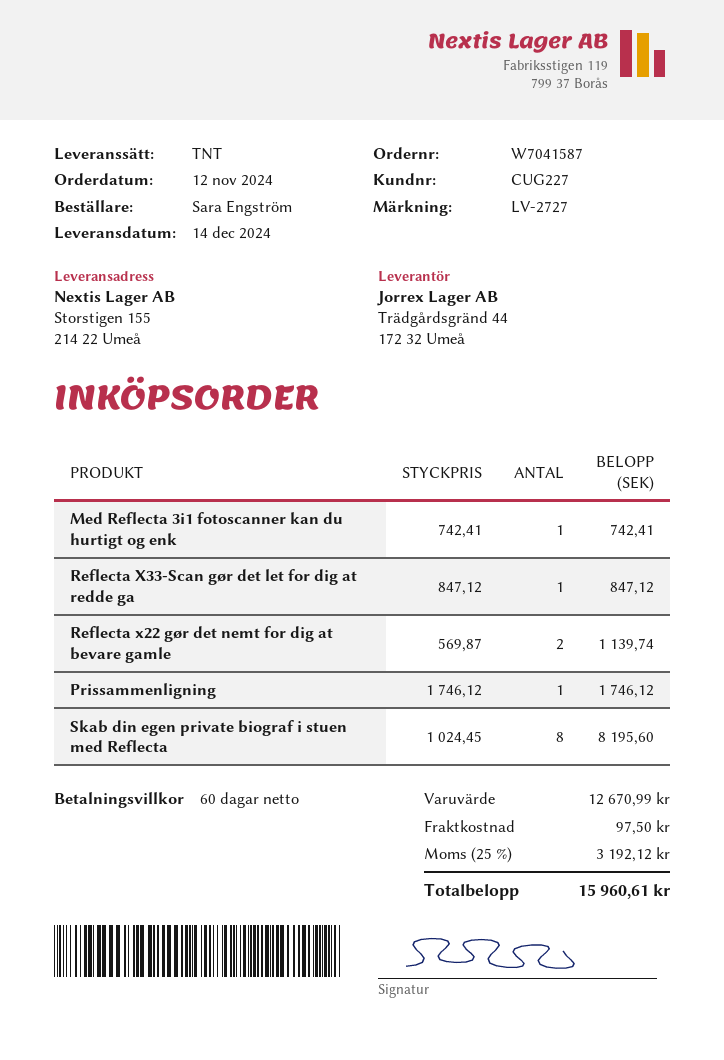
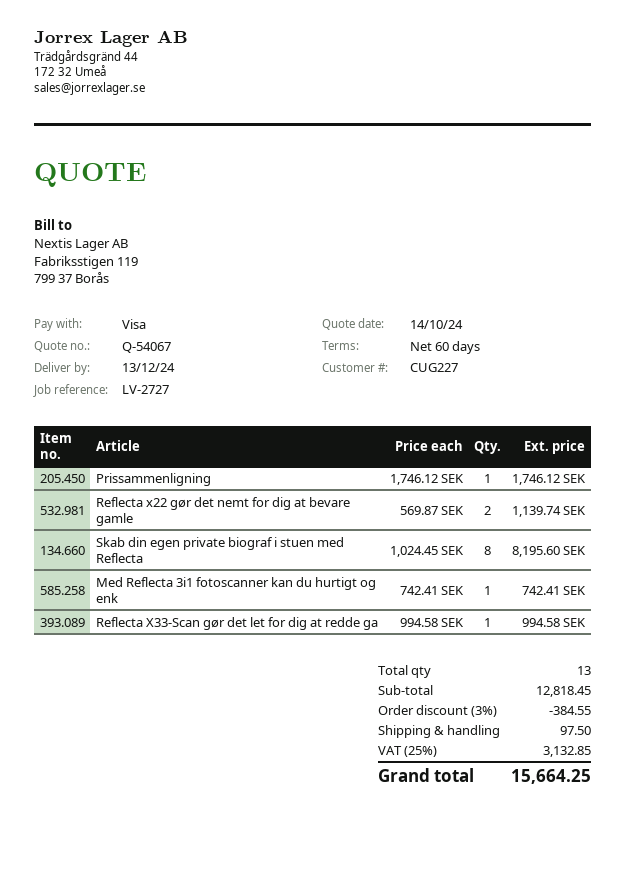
delivery date: 2024-12-14 -> 2024-12-13
Reflecta X33-Scan gør det let for dig at redde ga: 1 x 847.12 = 847.12 -> 1 x 994.58 = 994.58
subtotal: 12670.99 -> 12818.45
discount: none -> 3% = 384.55
tax: 25% = 3192.12 -> 25% = 3132.85
total: 15960.61 -> 15664.25

